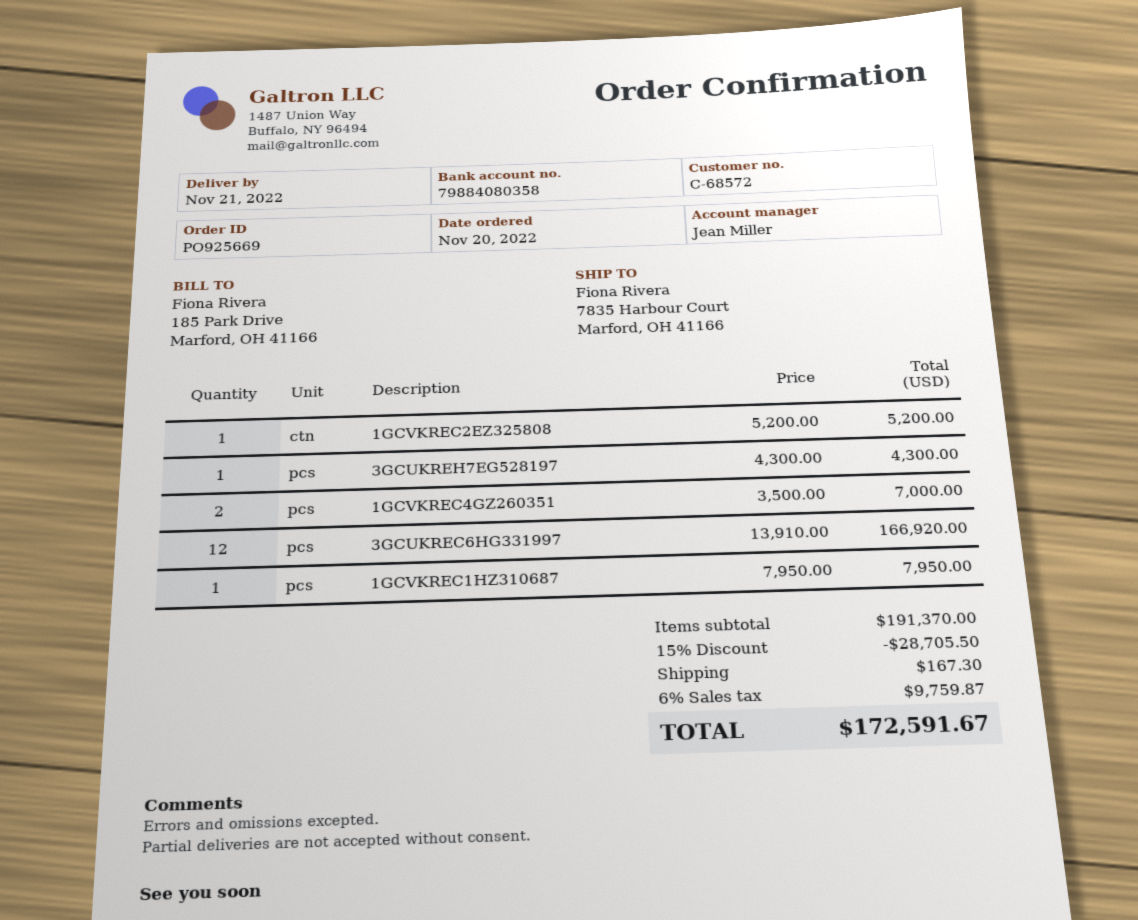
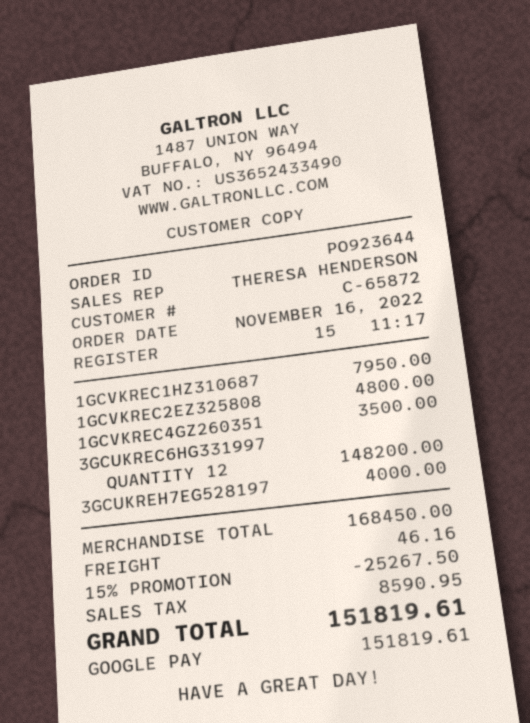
order number: PO925669 -> PO923644
order date: 2022-11-20 -> 2022-11-16
customer number: C-68572 -> C-65872
sales rep: Jean Miller -> THERESA HENDERSON
1GCVKREC2EZ325808: 1 for 5200.00 -> 1 for 4800.00
3GCUKREH7EG528197: 1 for 4300.00 -> 1 for 4000.00
1GCVKREC4GZ260351: 2 for 7000.00 -> 1 for 3500.00
3GCUKREC6HG331997: 12 for 166920.00 -> 12 for 148200.00
subtotal: 191370.00 -> 168450.00
discount: 15% = 28705.50 -> 15% = 25267.50
shipping: 167.30 -> 46.16
tax: 9759.87 -> 8590.95
total: 172591.67 -> 151819.61

